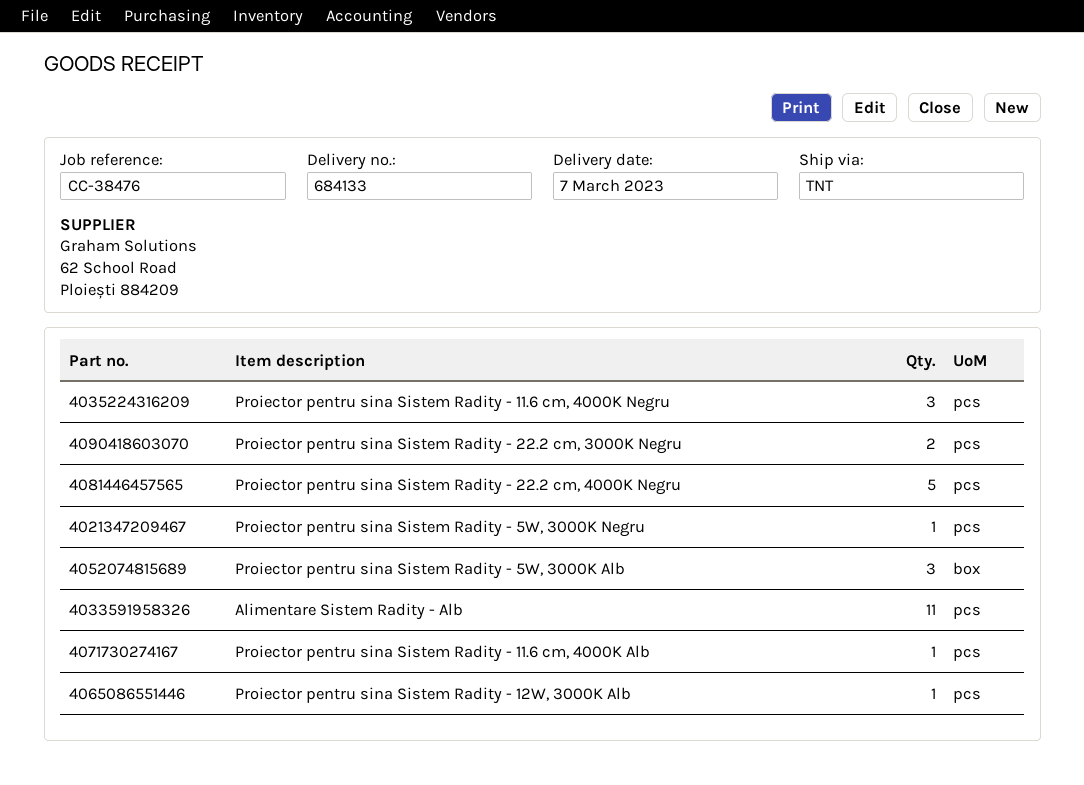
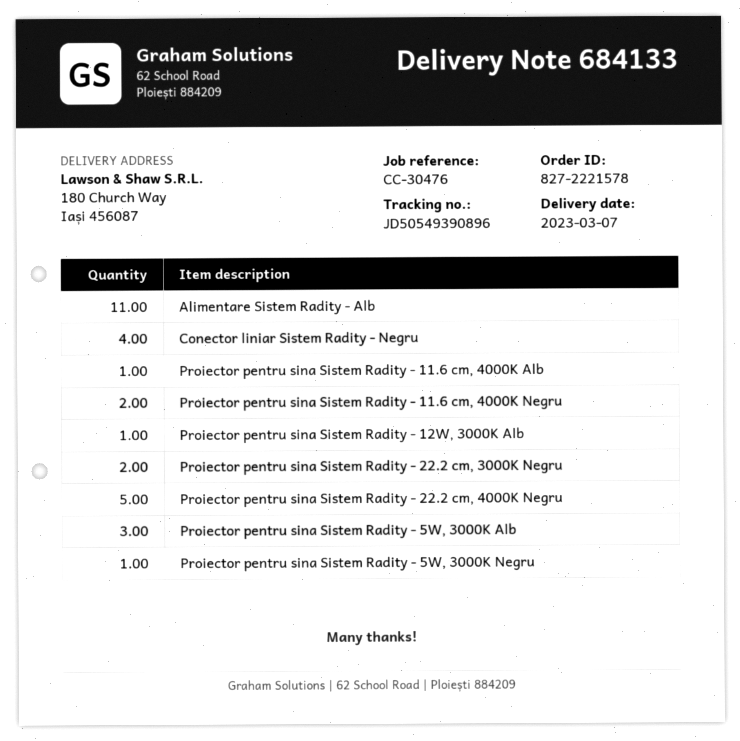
reference: CC-38476 -> CC-30476
Proiector pentru sina Sistem Radity - 11.6 cm, 4000K Negru: 3 -> 2
Conector liniar Sistem Radity - Negru: none -> 4

